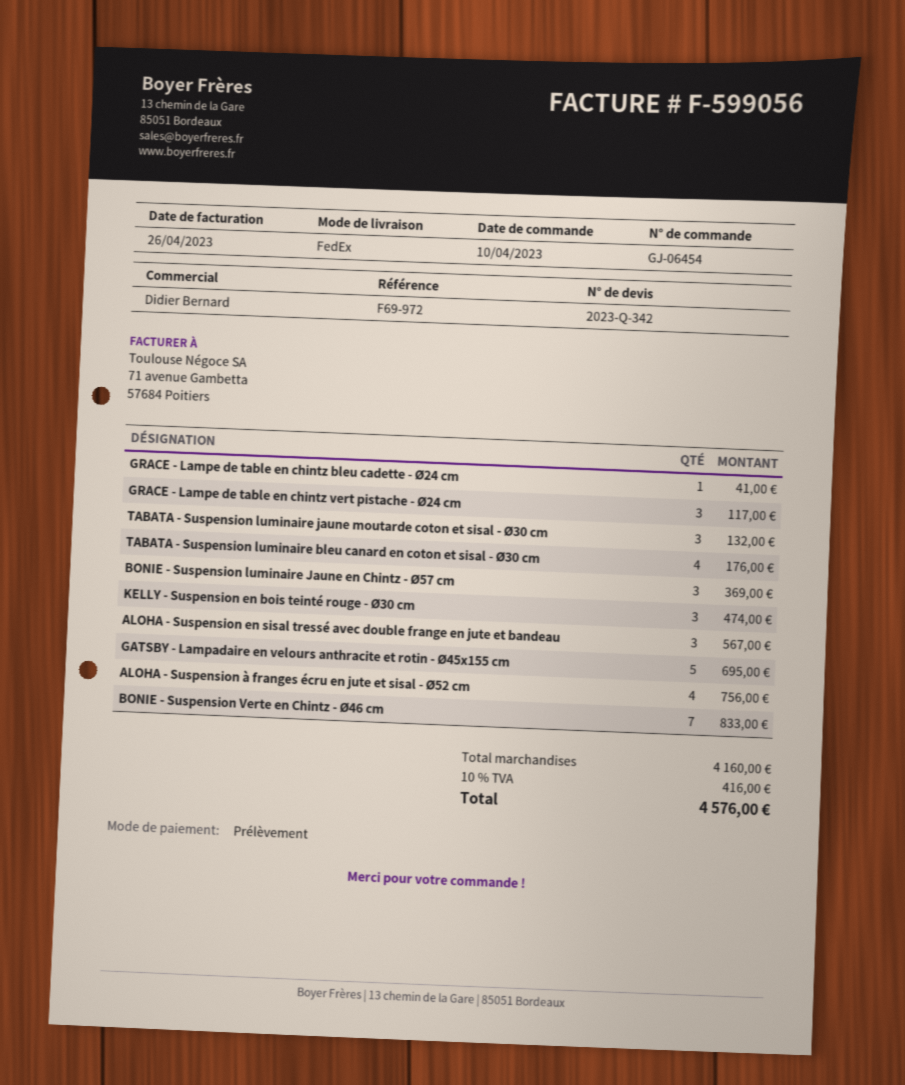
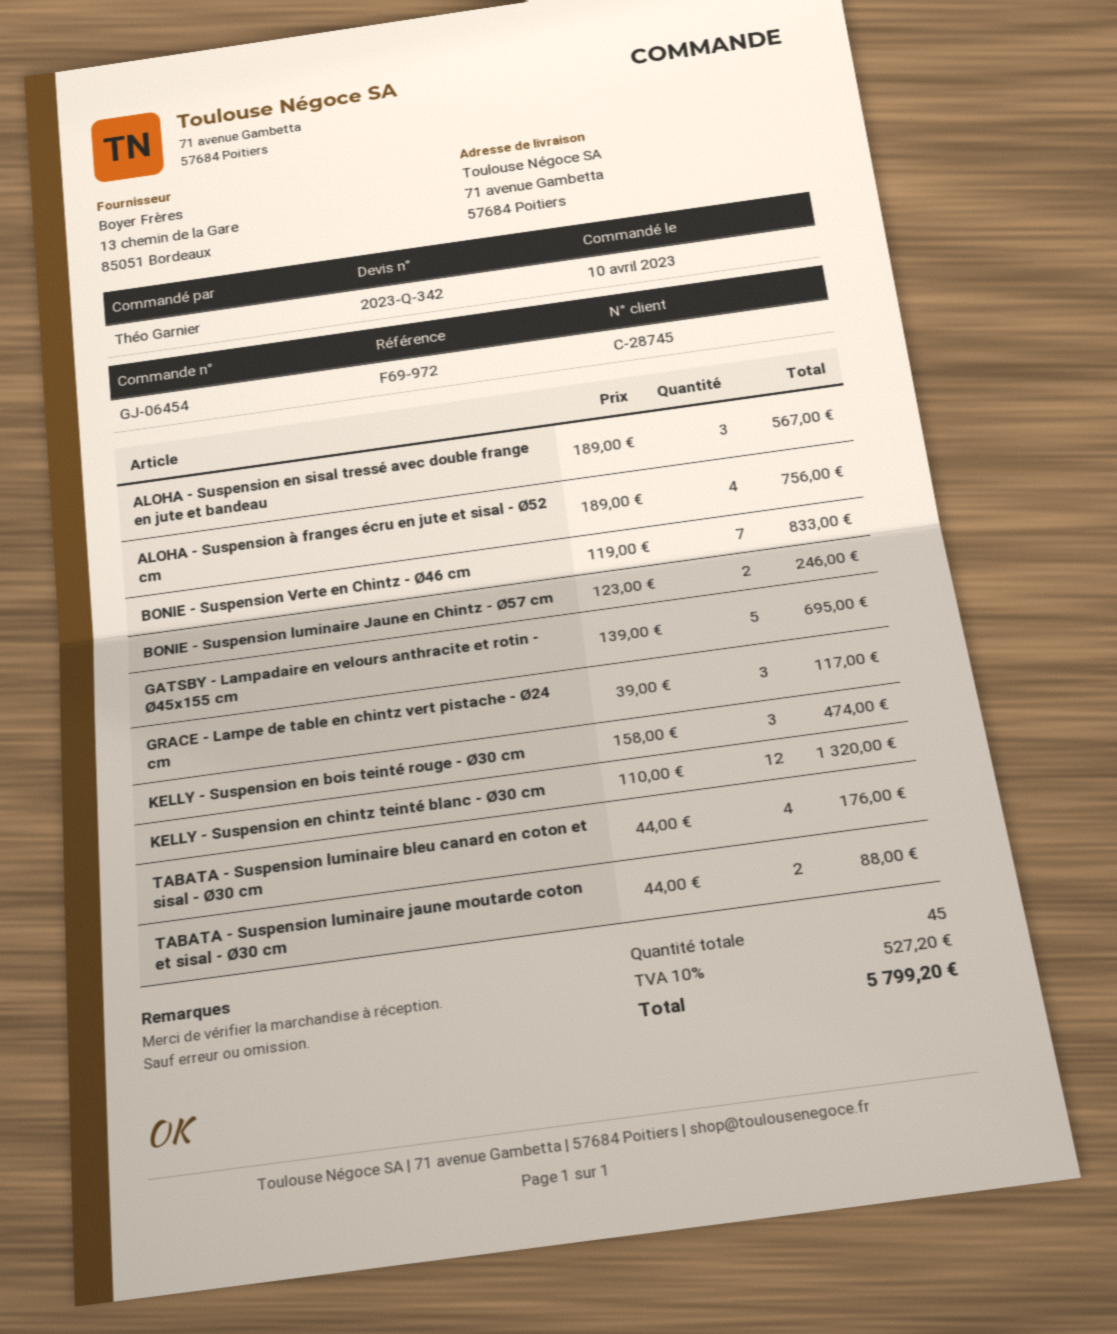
GRACE - Lampe de table en chintz bleu cadette - Ø24 cm: 1 for 41.00 -> none
TABATA - Suspension luminaire jaune moutarde coton et sisal - Ø30 cm: 3 for 132.00 -> 2 for 88.00
BONIE - Suspension luminaire Jaune en Chintz - Ø57 cm: 3 for 369.00 -> 2 for 246.00
KELLY - Suspension en chintz teinté blanc - Ø30 cm: none -> 12 for 1320.00
tax: 10% = 416.00 -> 10% = 527.20
total: 4576.00 -> 5799.20

